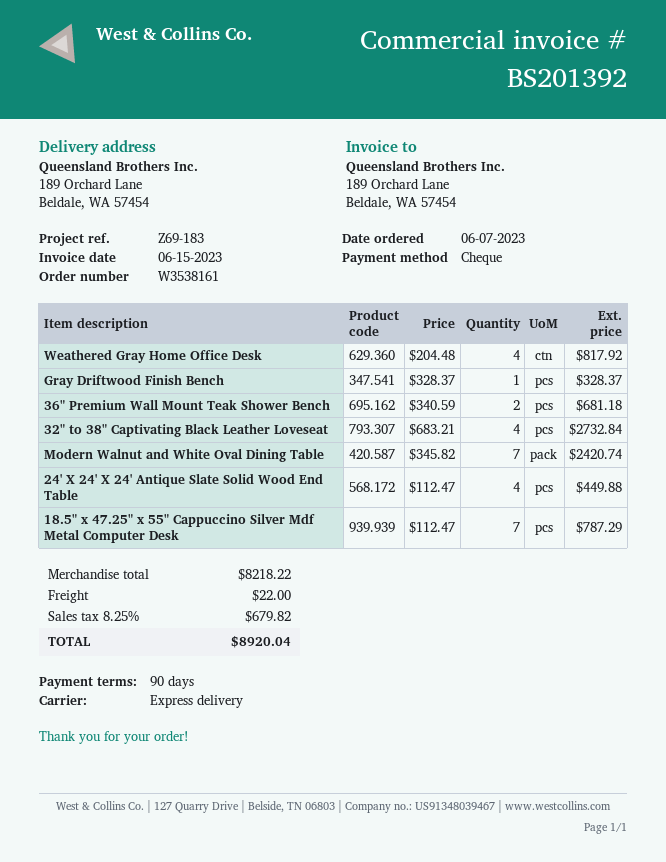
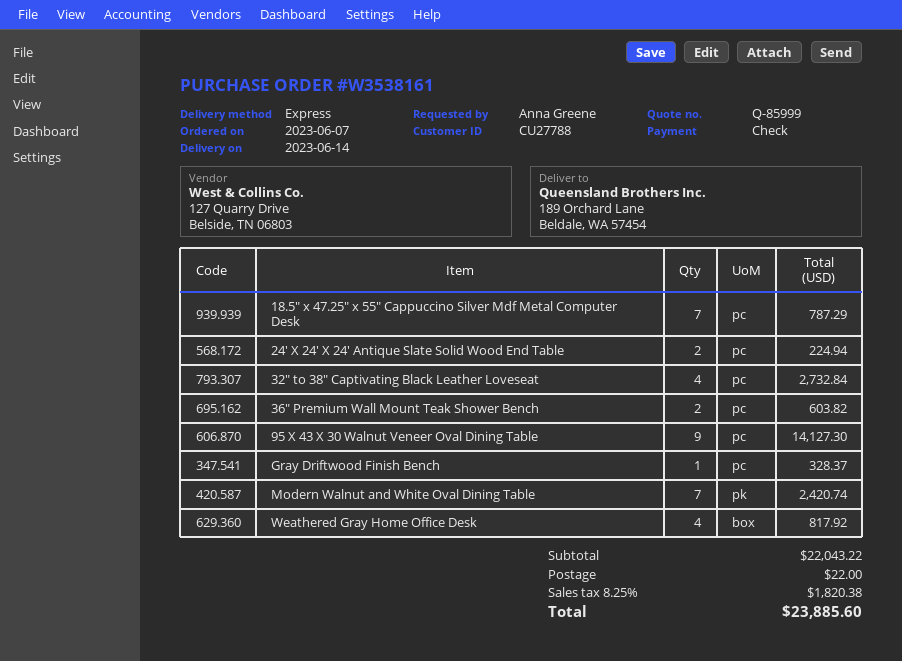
36" Premium Wall Mount Teak Shower Bench: 2 for 681.18 -> 2 for 603.82
24' X 24' X 24' Antique Slate Solid Wood End Table: 4 for 449.88 -> 2 for 224.94
95 X 43 X 30 Walnut Veneer Oval Dining Table: none -> 9 for 14127.30
subtotal: 8218.22 -> 22043.22
tax: 8.25% = 679.82 -> 8.25% = 1820.38
total: 8920.04 -> 23885.60

